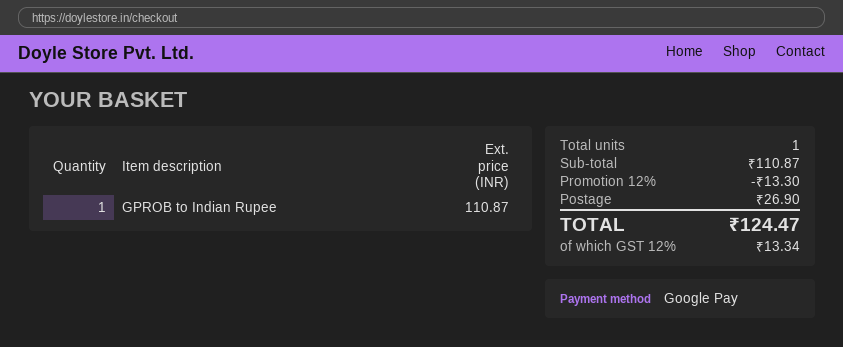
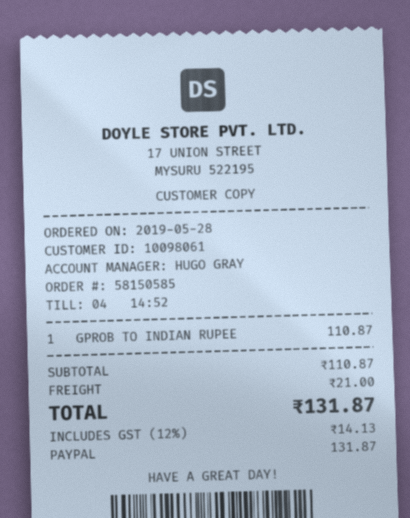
payment method: Google Pay -> PayPal
discount: 12% = 13.30 -> none
shipping: 26.90 -> 21.00
tax: 12% = 13.34 -> 12% = 14.13
total: 124.47 -> 131.87

